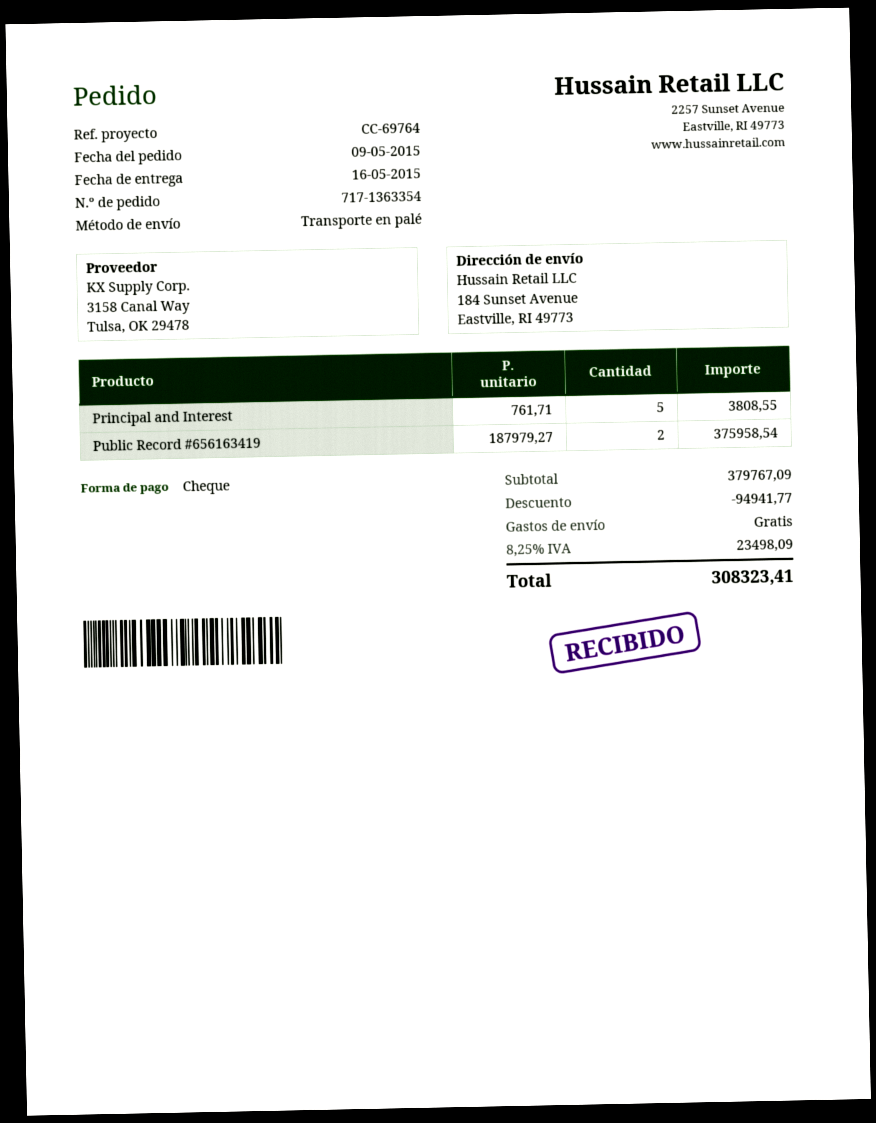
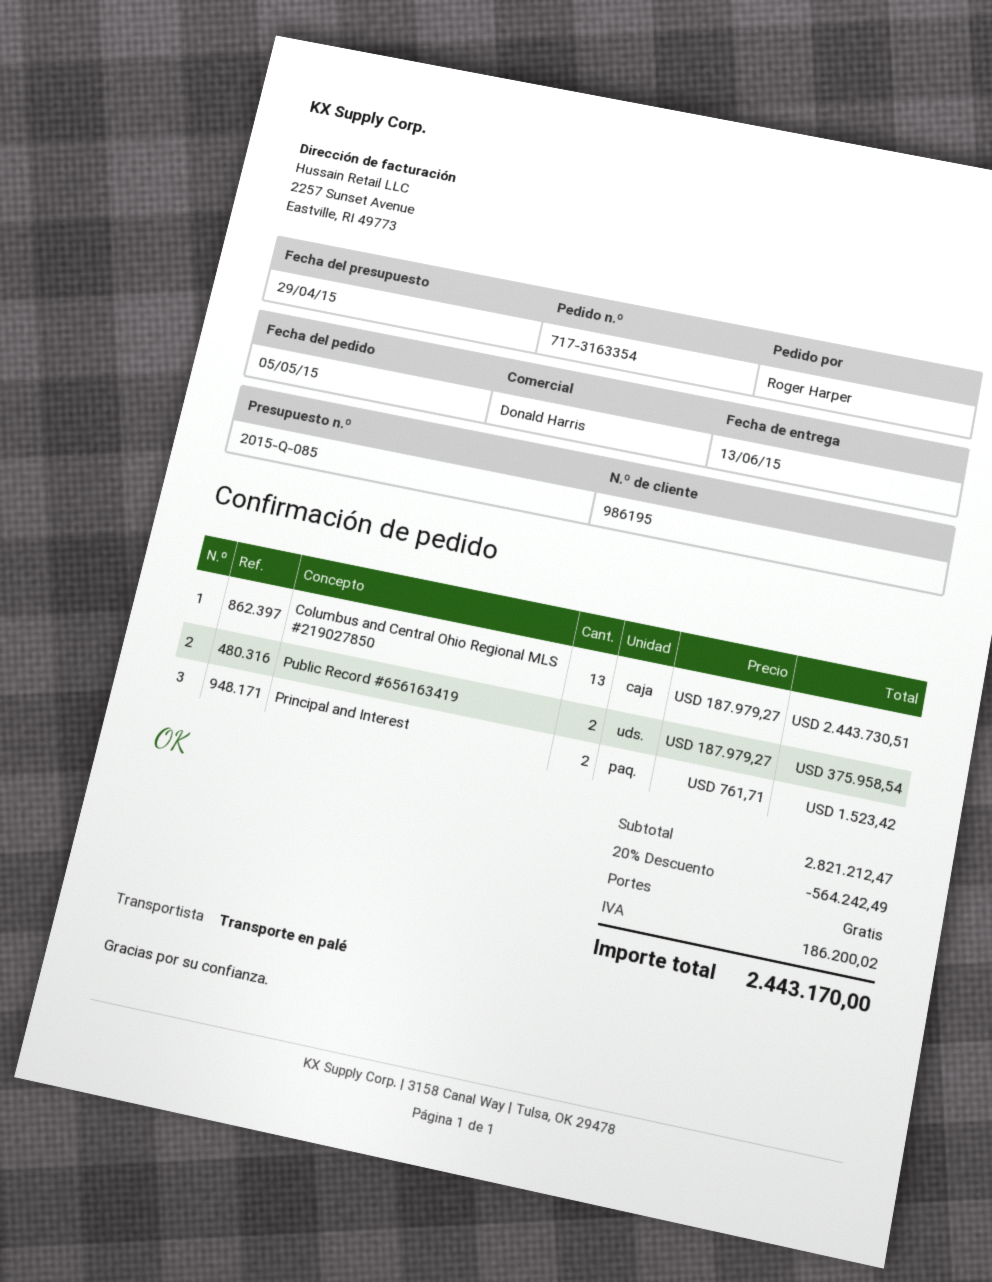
order number: 717-1363354 -> 717-3163354
order date: 2015-05-09 -> 2015-05-05
delivery date: 2015-05-16 -> 2015-06-13
Principal and Interest: 5 x 761.71 = 3808.55 -> 2 x 761.71 = 1523.42
Columbus and Central Ohio Regional MLS #219027850: none -> 13 x 187979.27 = 2443730.51
subtotal: 379767.09 -> 2821212.47
discount: 94941.77 -> 564242.49
tax: 23498.09 -> 186200.02
total: 308323.41 -> 2443170.00

